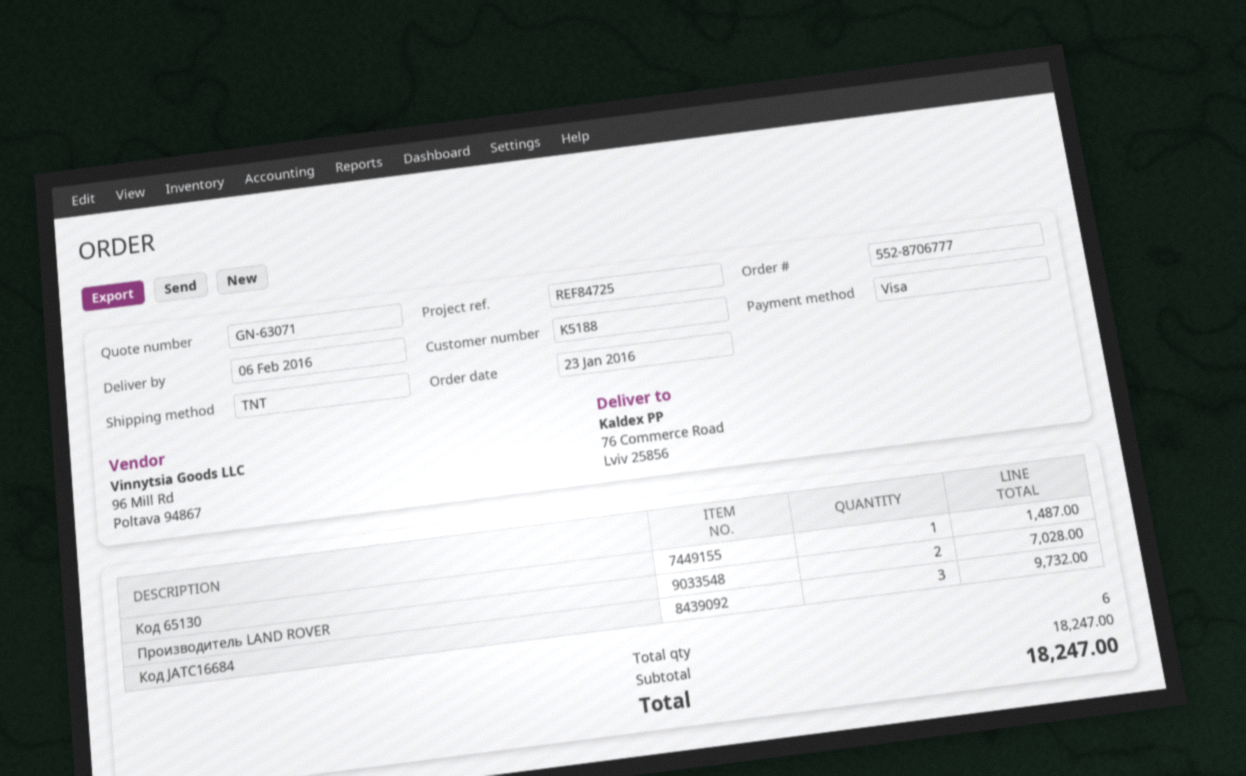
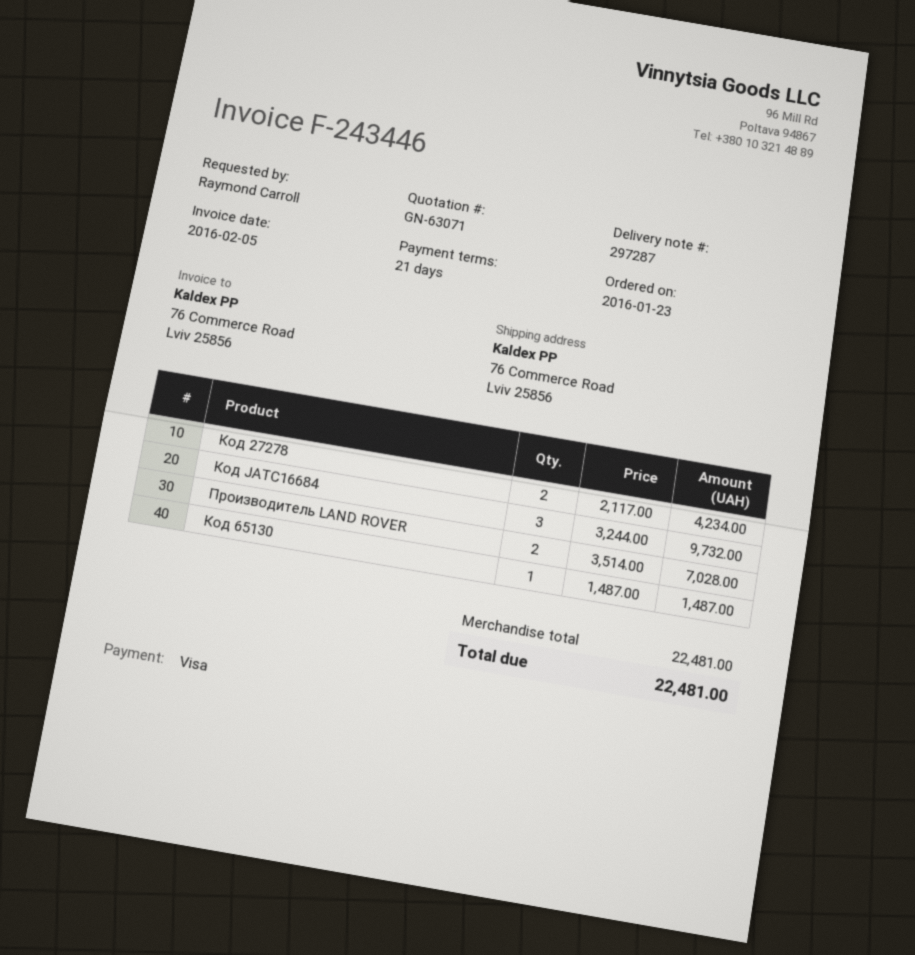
Код 27278: none -> 2 for 4234.00
subtotal: 18247.00 -> 22481.00
total: 18247.00 -> 22481.00

